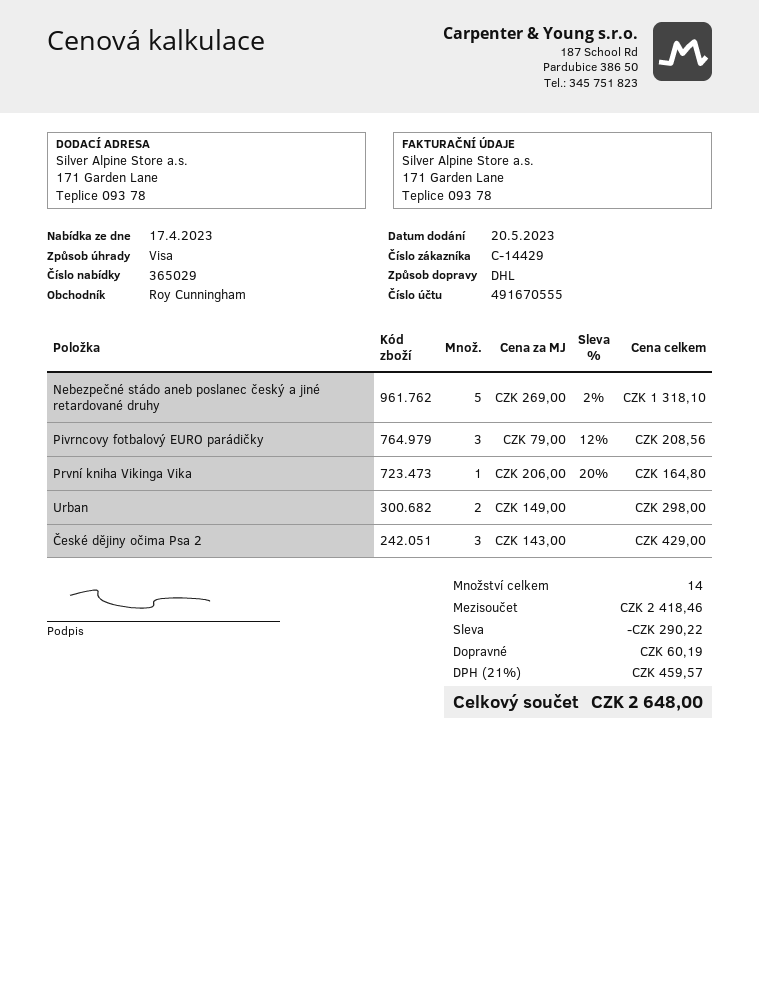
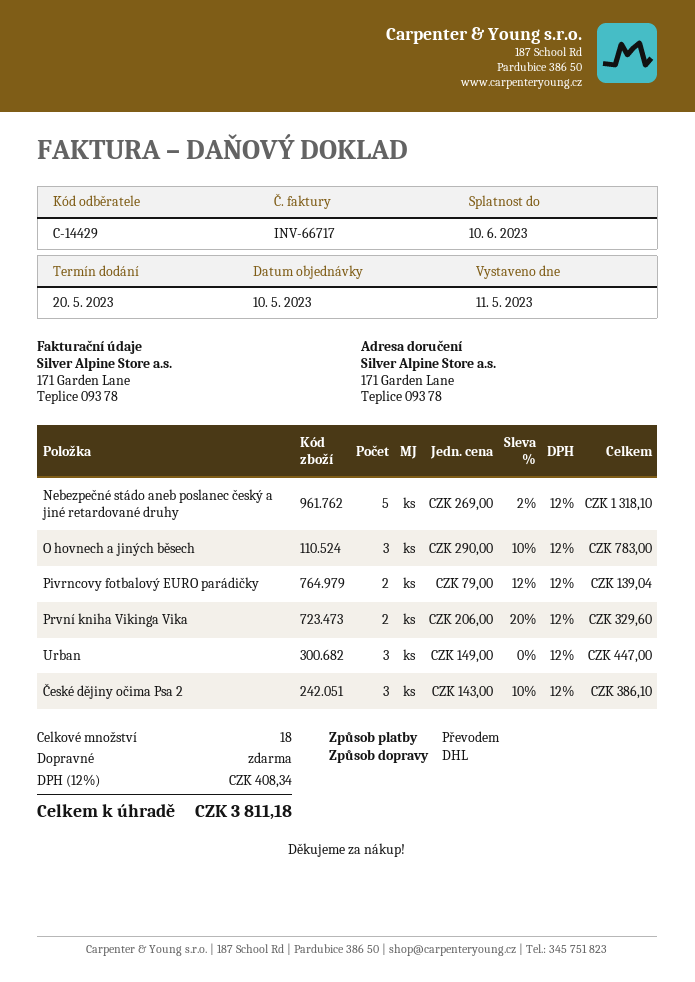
payment method: Visa -> bank transfer
Pivrncovy fotbalový EURO parádičky: 3 x 79.00 - 12% = 208.56 -> 2 x 79.00 - 12% = 139.04
První kniha Vikinga Vika: 1 x 206.00 - 20% = 164.80 -> 2 x 206.00 - 20% = 329.60
Urban: 2 x 149.00 = 298.00 -> 3 x 149.00 = 447.00
České dějiny očima Psa 2: 3 x 143.00 = 429.00 -> 3 x 143.00 - 10% = 386.10
O hovnech a jiných běsech: none -> 3 x 290.00 - 10% = 783.00
total quantity: 14 -> 18
discount: 290.22 -> none
shipping: 60.19 -> 0.00
tax: 21% = 459.57 -> 12% = 408.34
total: 2648.00 -> 3811.18

